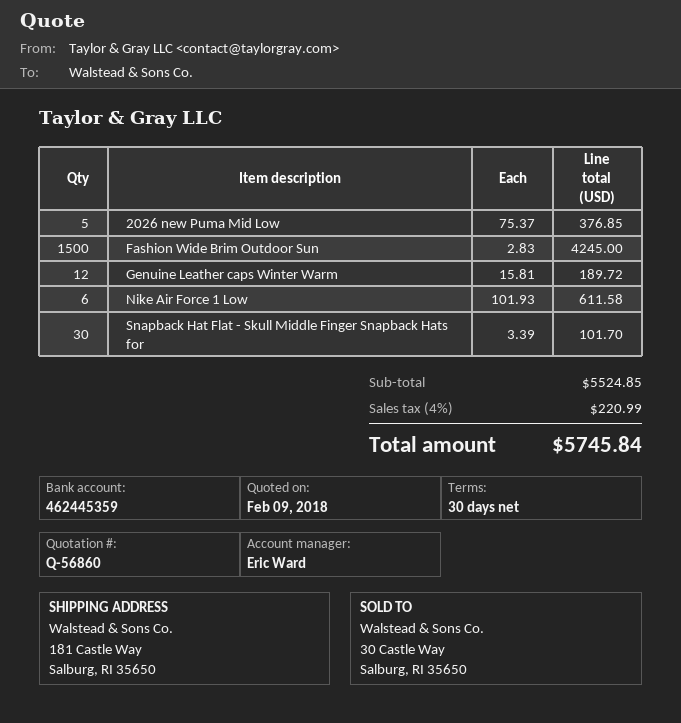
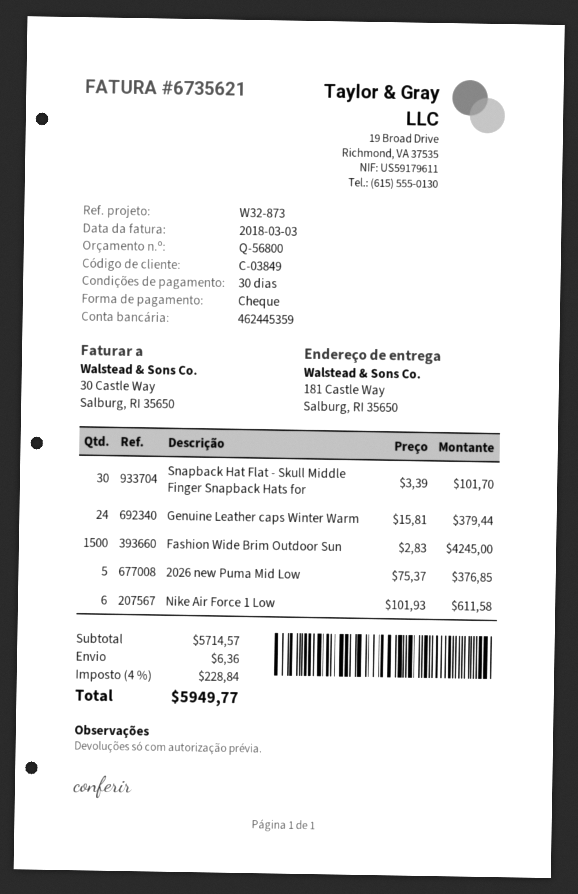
quote number: Q-56860 -> Q-56800
Genuine Leather caps Winter Warm: 12 x 15.81 = 189.72 -> 24 x 15.81 = 379.44
subtotal: 5524.85 -> 5714.57
shipping: none -> 6.36
tax: 4% = 220.99 -> 4% = 228.84
total: 5745.84 -> 5949.77

